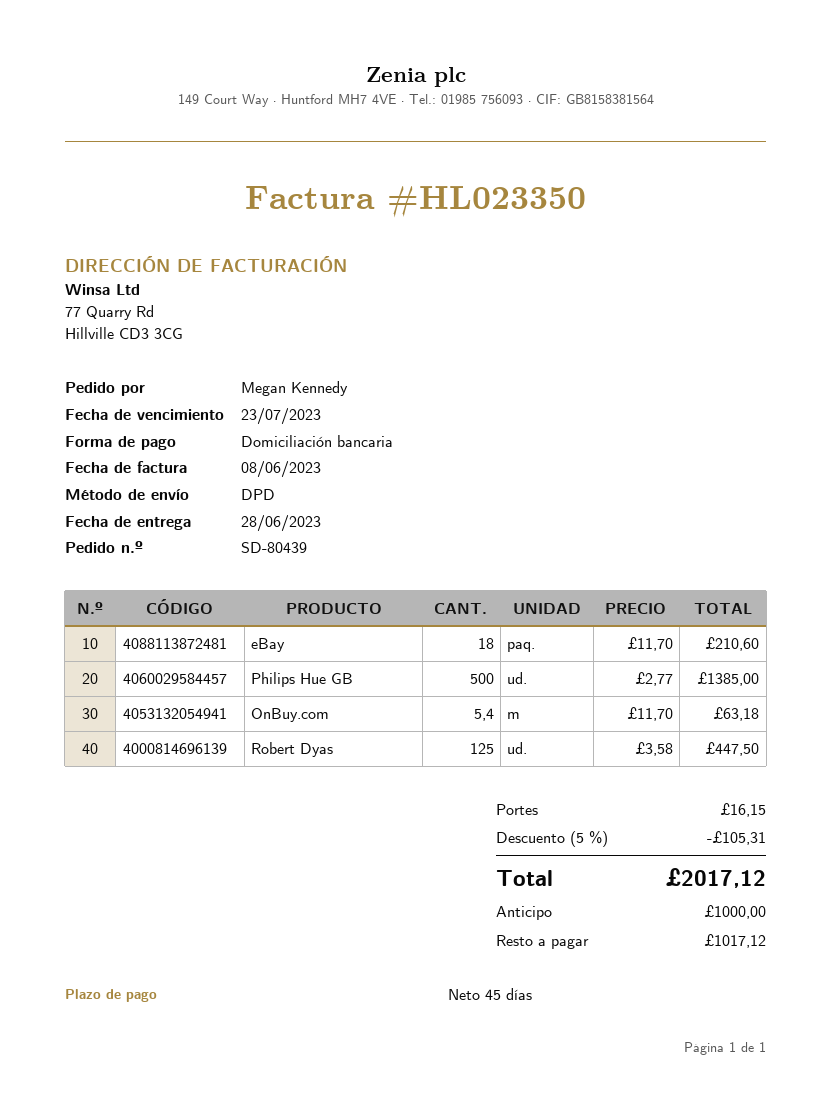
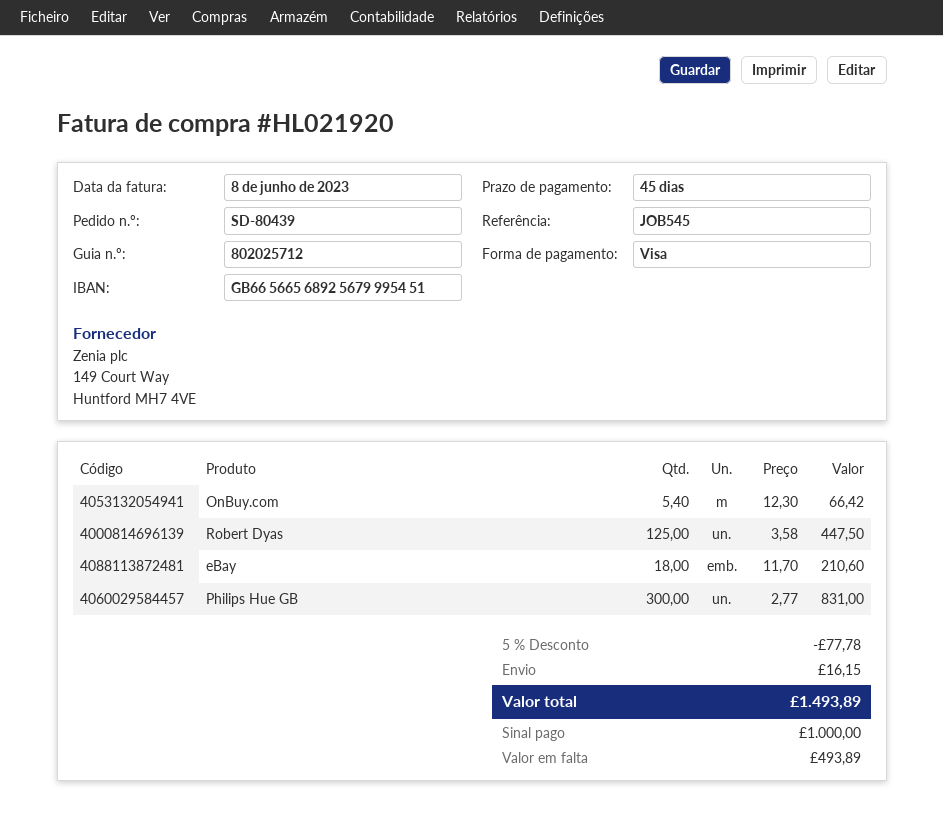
invoice number: HL023350 -> HL021920
payment method: direct debit -> Visa
Philips Hue GB: 500 x 2.77 = 1385.00 -> 300 x 2.77 = 831.00
OnBuy.com: 5.4 x 11.70 = 63.18 -> 5.4 x 12.30 = 66.42
discount: 5% = 105.31 -> 5% = 77.78
total: 2017.12 -> 1493.89
balance: 1017.12 -> 493.89

